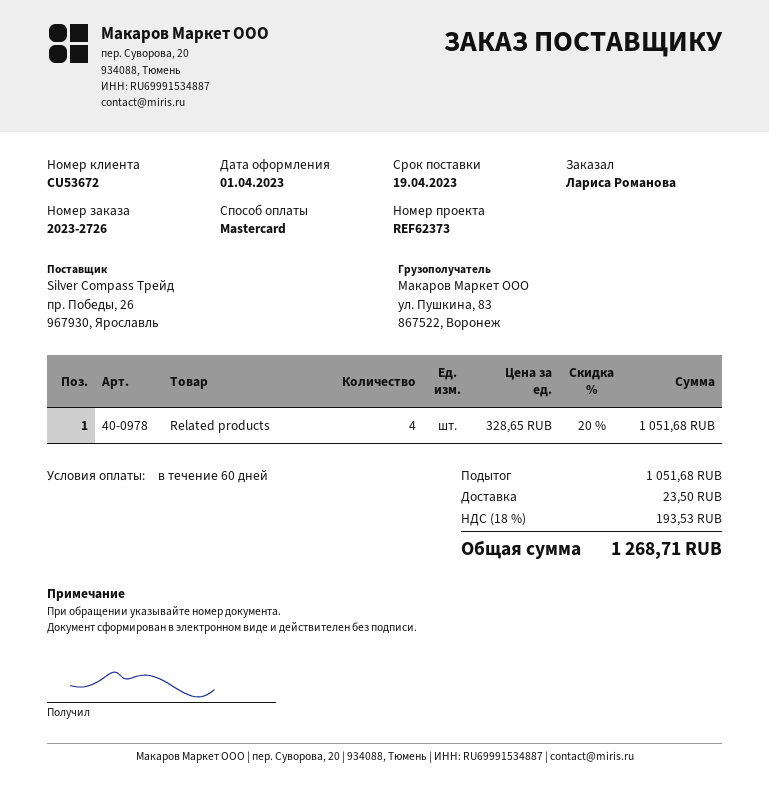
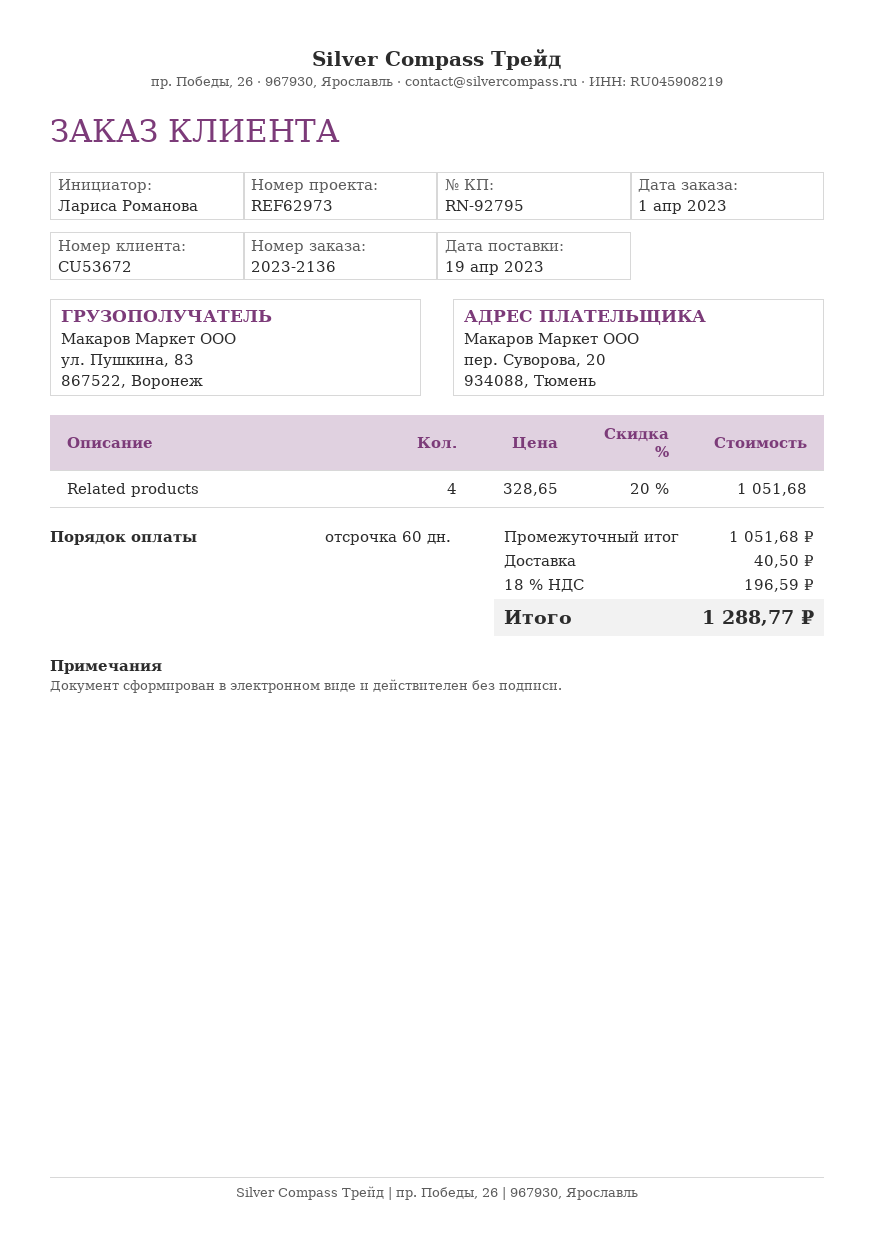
order number: 2023-2726 -> 2023-2136
reference: REF62373 -> REF62973
shipping: 23.50 -> 40.50
tax: 18% = 193.53 -> 18% = 196.59
total: 1268.71 -> 1288.77

